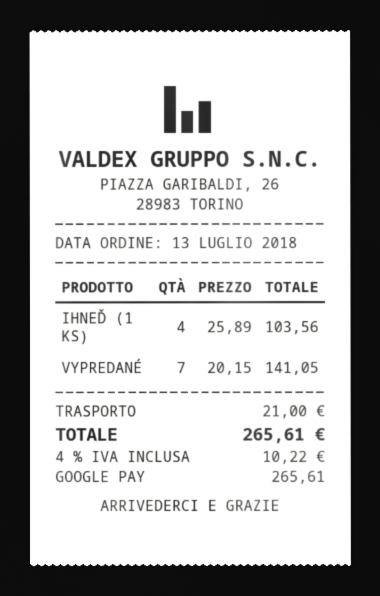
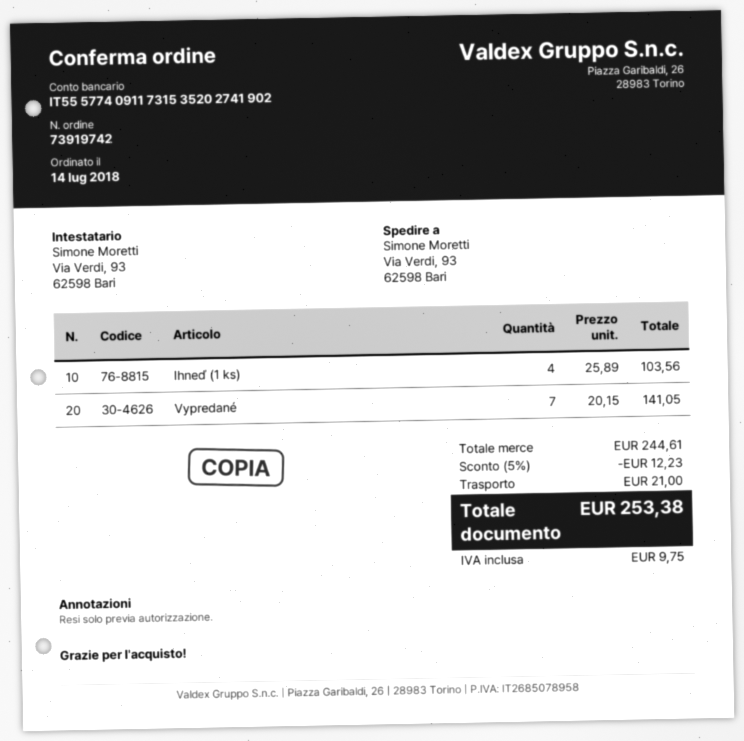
order date: 2018-07-13 -> 2018-07-14
discount: none -> 5% = 12.23
tax: 10.22 -> 9.75
total: 265.61 -> 253.38

